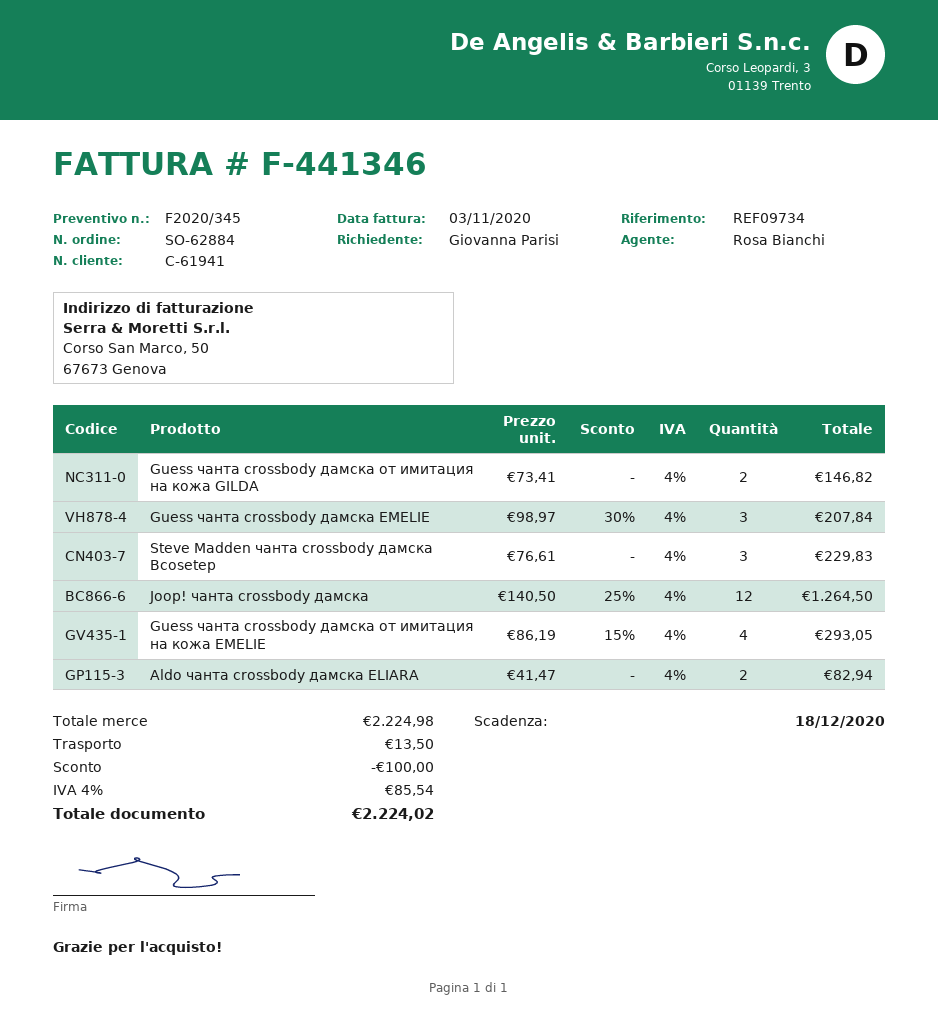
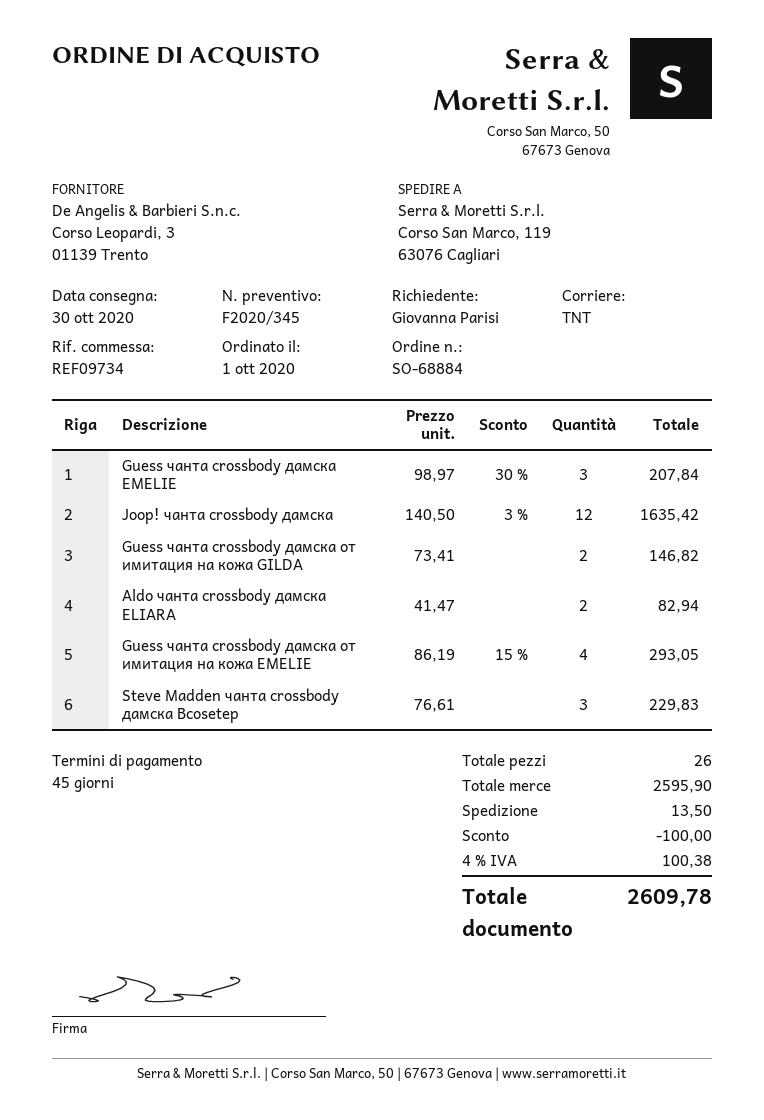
order number: SO-62884 -> SO-68884
Joop! чанта crossbody дамска: 12 x 140.50 - 25% = 1264.50 -> 12 x 140.50 - 3% = 1635.42
subtotal: 2224.98 -> 2595.90
tax: 4% = 85.54 -> 4% = 100.38
total: 2224.02 -> 2609.78

